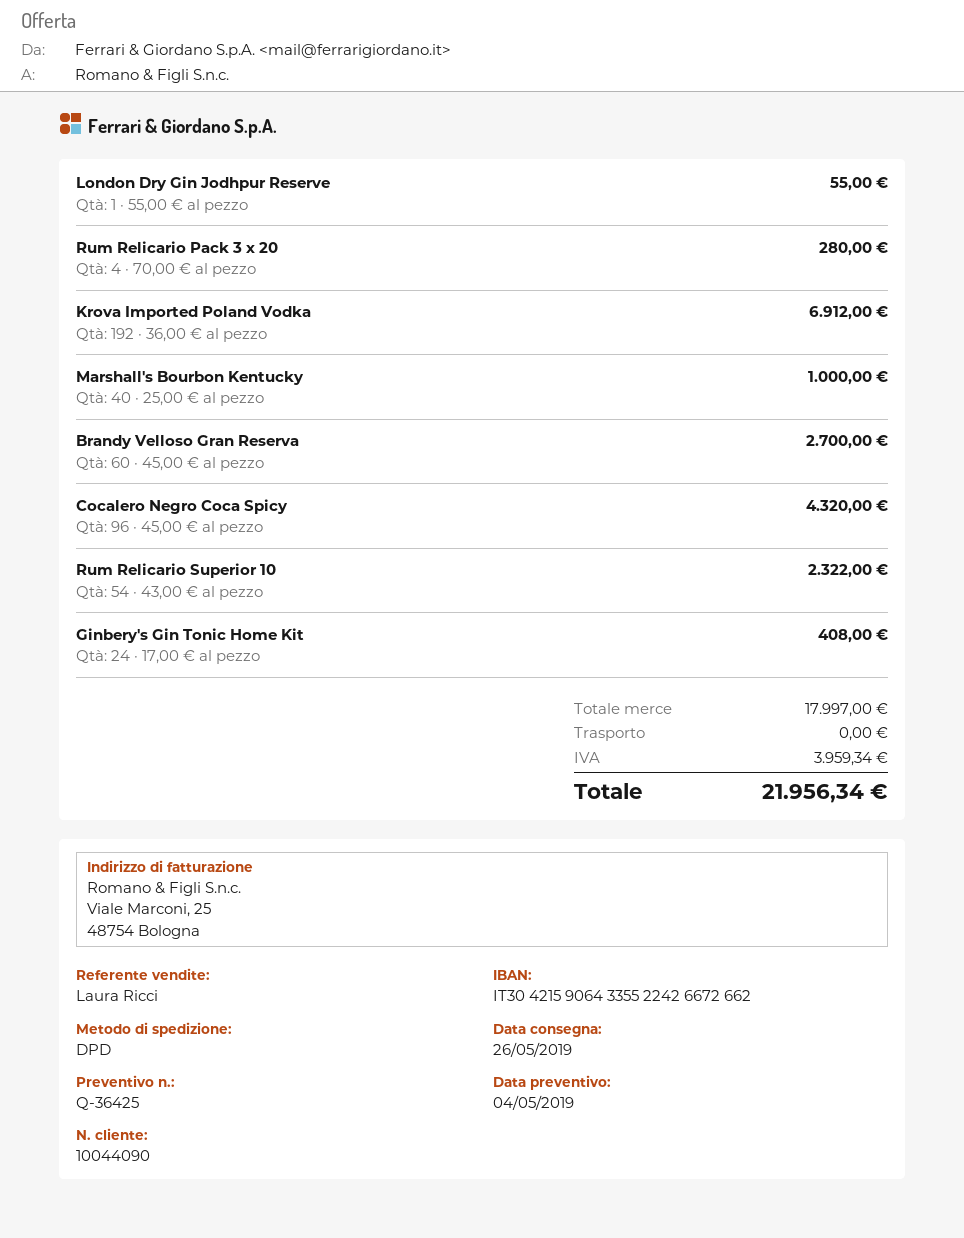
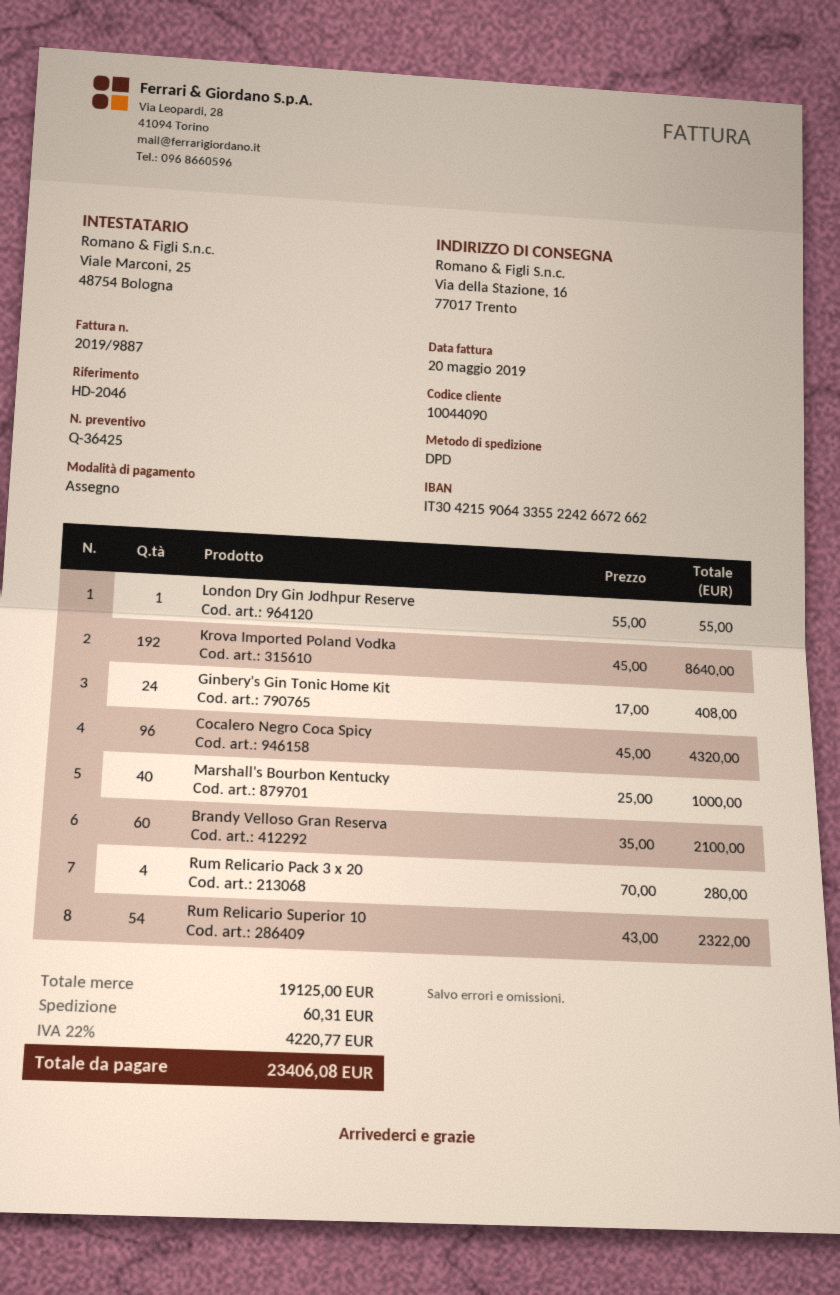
Krova Imported Poland Vodka: 192 x 36.00 = 6912.00 -> 192 x 45.00 = 8640.00
Brandy Velloso Gran Reserva: 60 x 45.00 = 2700.00 -> 60 x 35.00 = 2100.00
subtotal: 17997.00 -> 19125.00
shipping: 0.00 -> 60.31
tax: 3959.34 -> 4220.77
total: 21956.34 -> 23406.08

